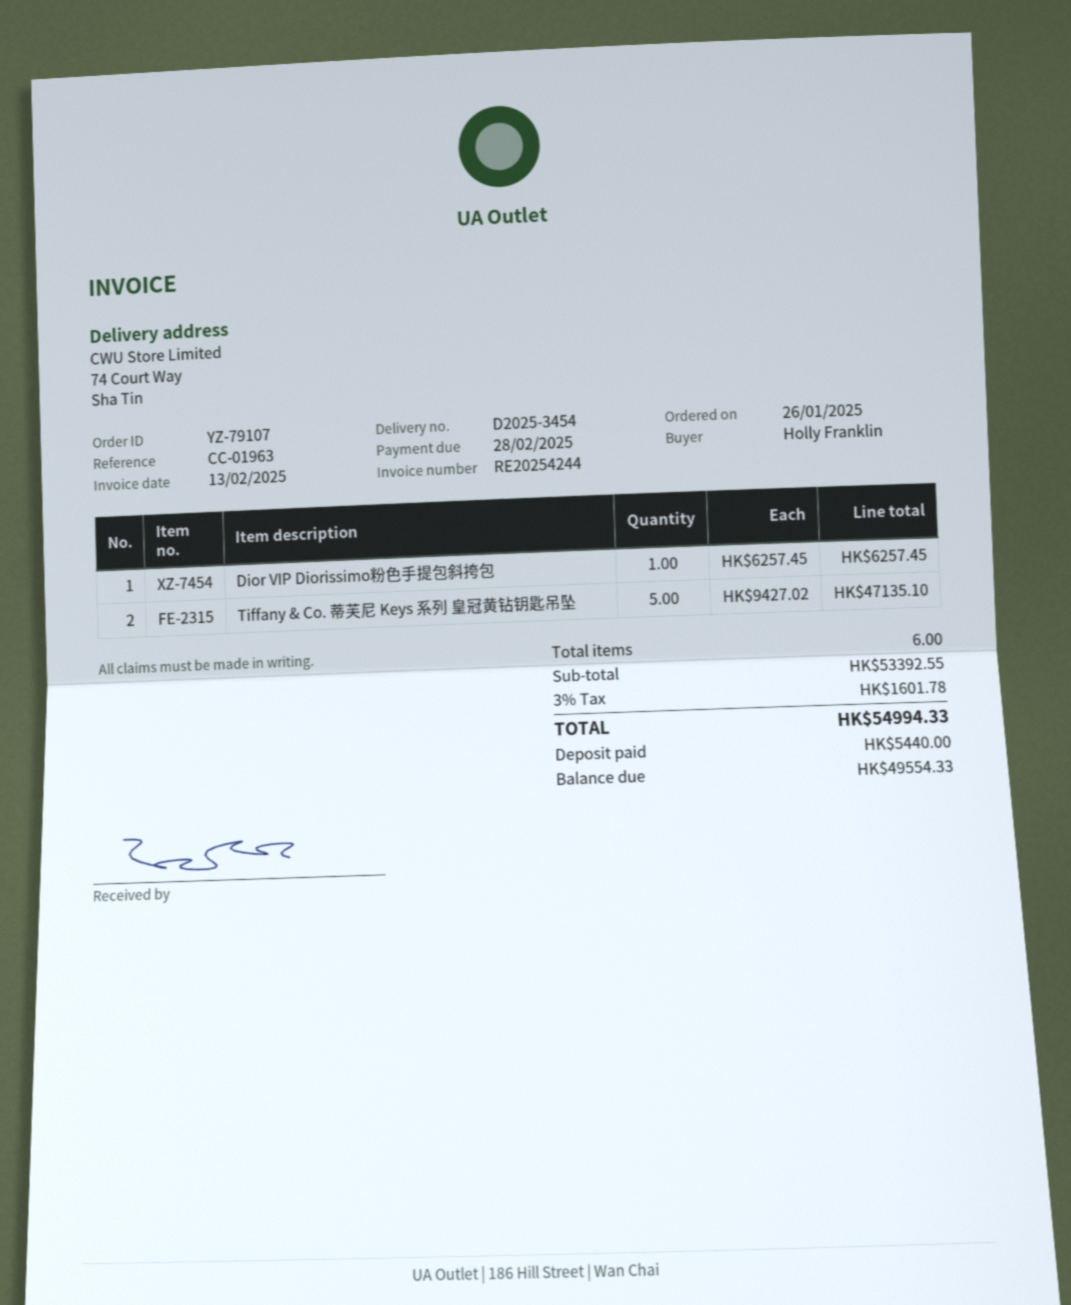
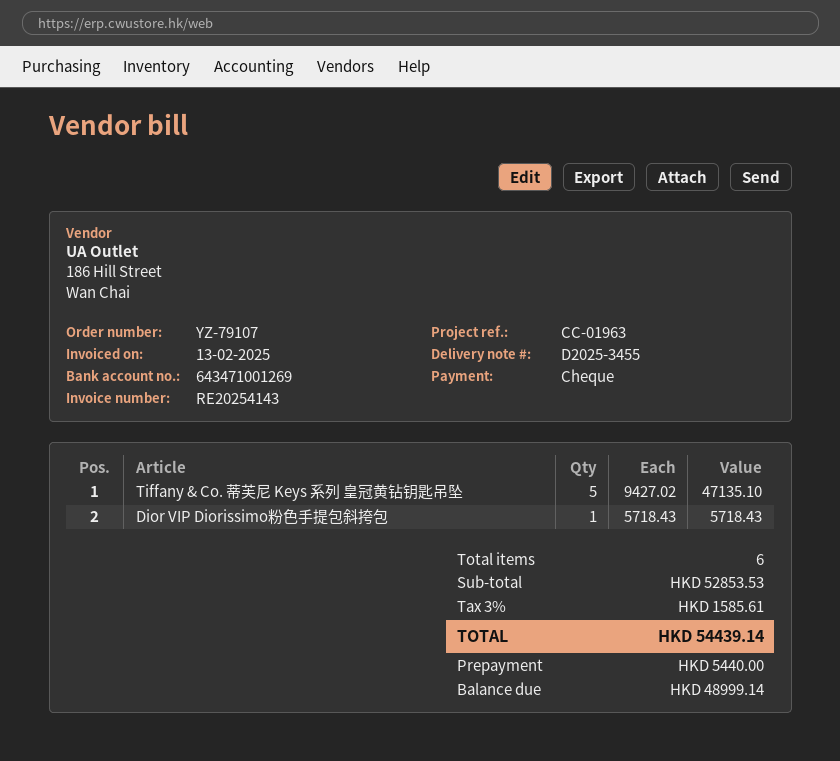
delivery note number: D2025-3454 -> D2025-3455
invoice number: RE20254244 -> RE20254143
Dior VIP Diorissimo粉色手提包斜挎包: 1 x 6257.45 = 6257.45 -> 1 x 5718.43 = 5718.43
subtotal: 53392.55 -> 52853.53
tax: 3% = 1601.78 -> 3% = 1585.61
total: 54994.33 -> 54439.14
balance: 49554.33 -> 48999.14

